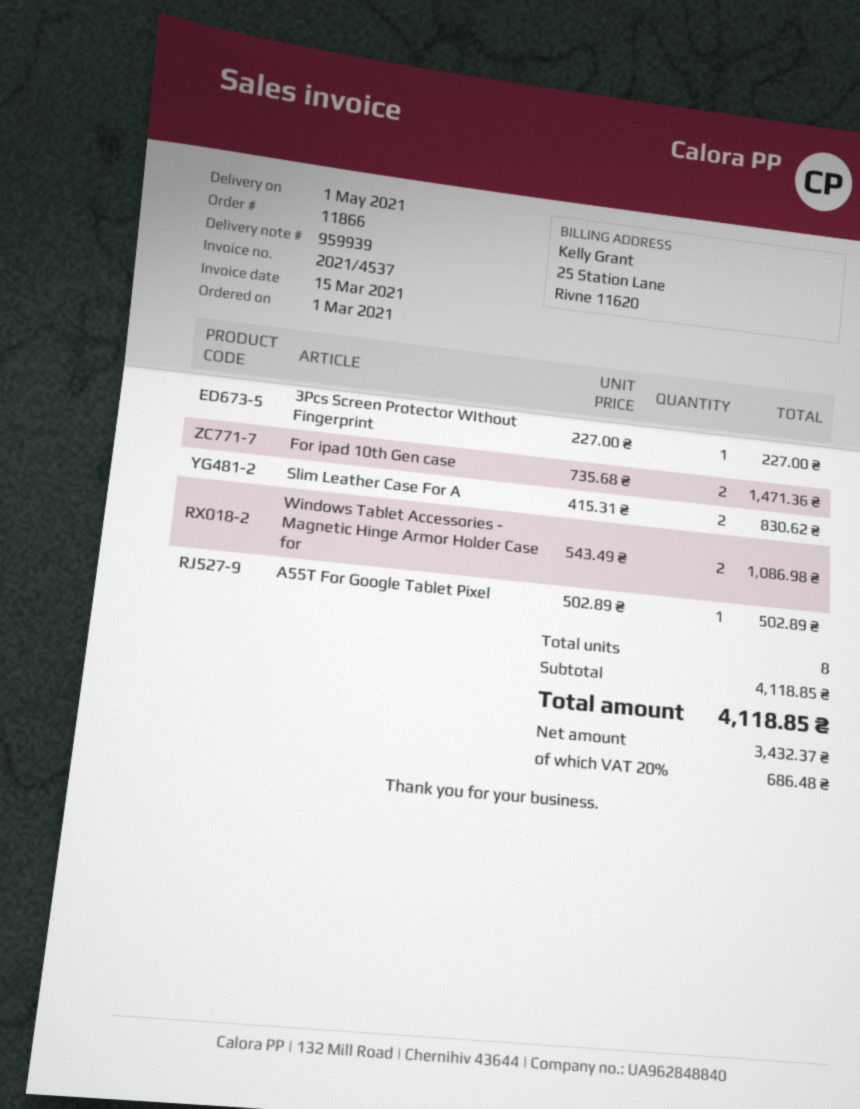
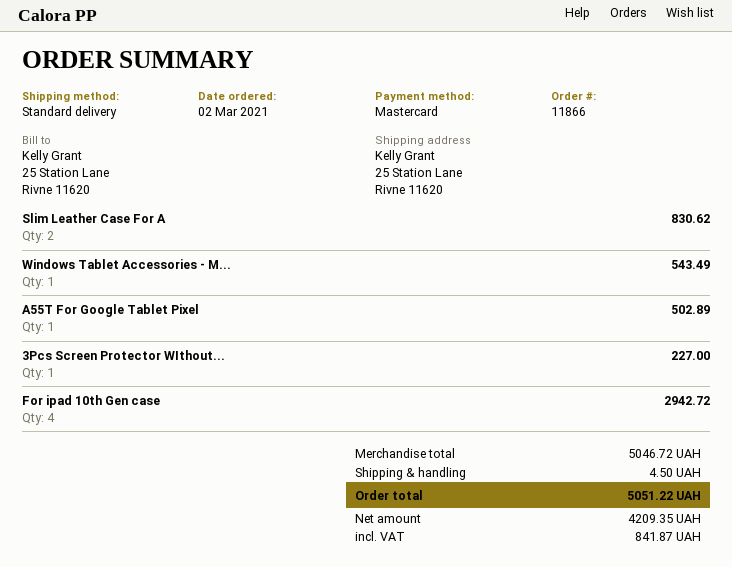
order date: 2021-03-01 -> 2021-03-02
For ipad 10th Gen case: 2 for 1471.36 -> 4 for 2942.72
Windows Tablet Accessories - Magnetic Hinge Armor Holder Case for: 2 for 1086.98 -> 1 for 543.49
subtotal: 4118.85 -> 5046.72
shipping: none -> 4.50
net: 3432.37 -> 4209.35
tax: 686.48 -> 841.87
total: 4118.85 -> 5051.22

